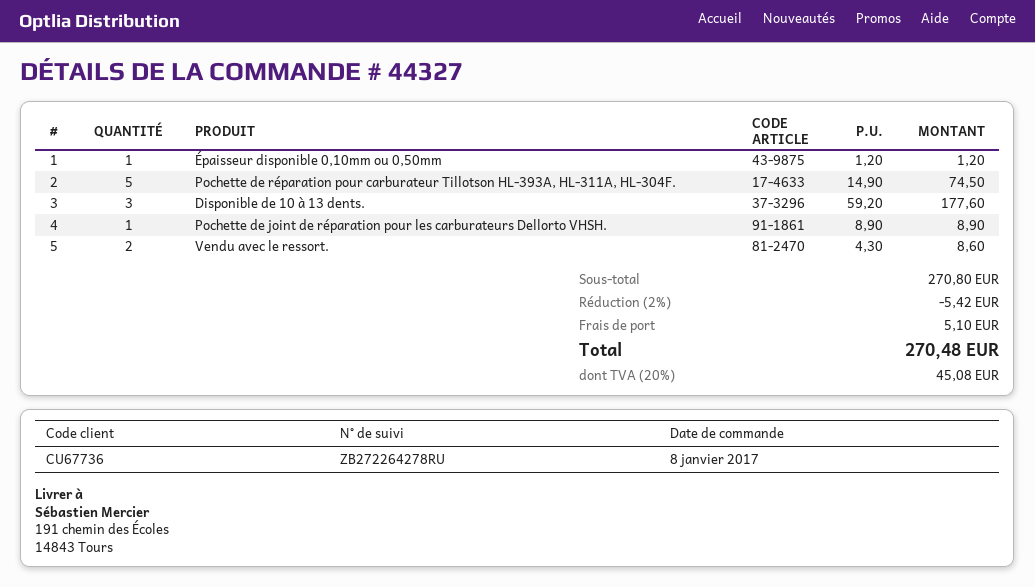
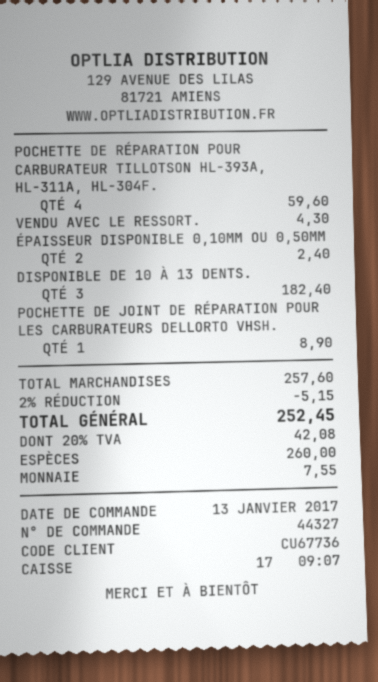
order date: 2017-01-08 -> 2017-01-13
Épaisseur disponible 0,10mm ou 0,50mm: 1 for 1.20 -> 2 for 2.40
Pochette de réparation pour carburateur Tillotson HL-393A, HL-311A, HL-304F.: 5 for 74.50 -> 4 for 59.60
Disponible de 10 à 13 dents.: 3 for 177.60 -> 3 for 182.40
Vendu avec le ressort.: 2 for 8.60 -> 1 for 4.30
subtotal: 270.80 -> 257.60
discount: 2% = 5.42 -> 2% = 5.15
shipping: 5.10 -> none
tax: 20% = 45.08 -> 20% = 42.08
total: 270.48 -> 252.45

